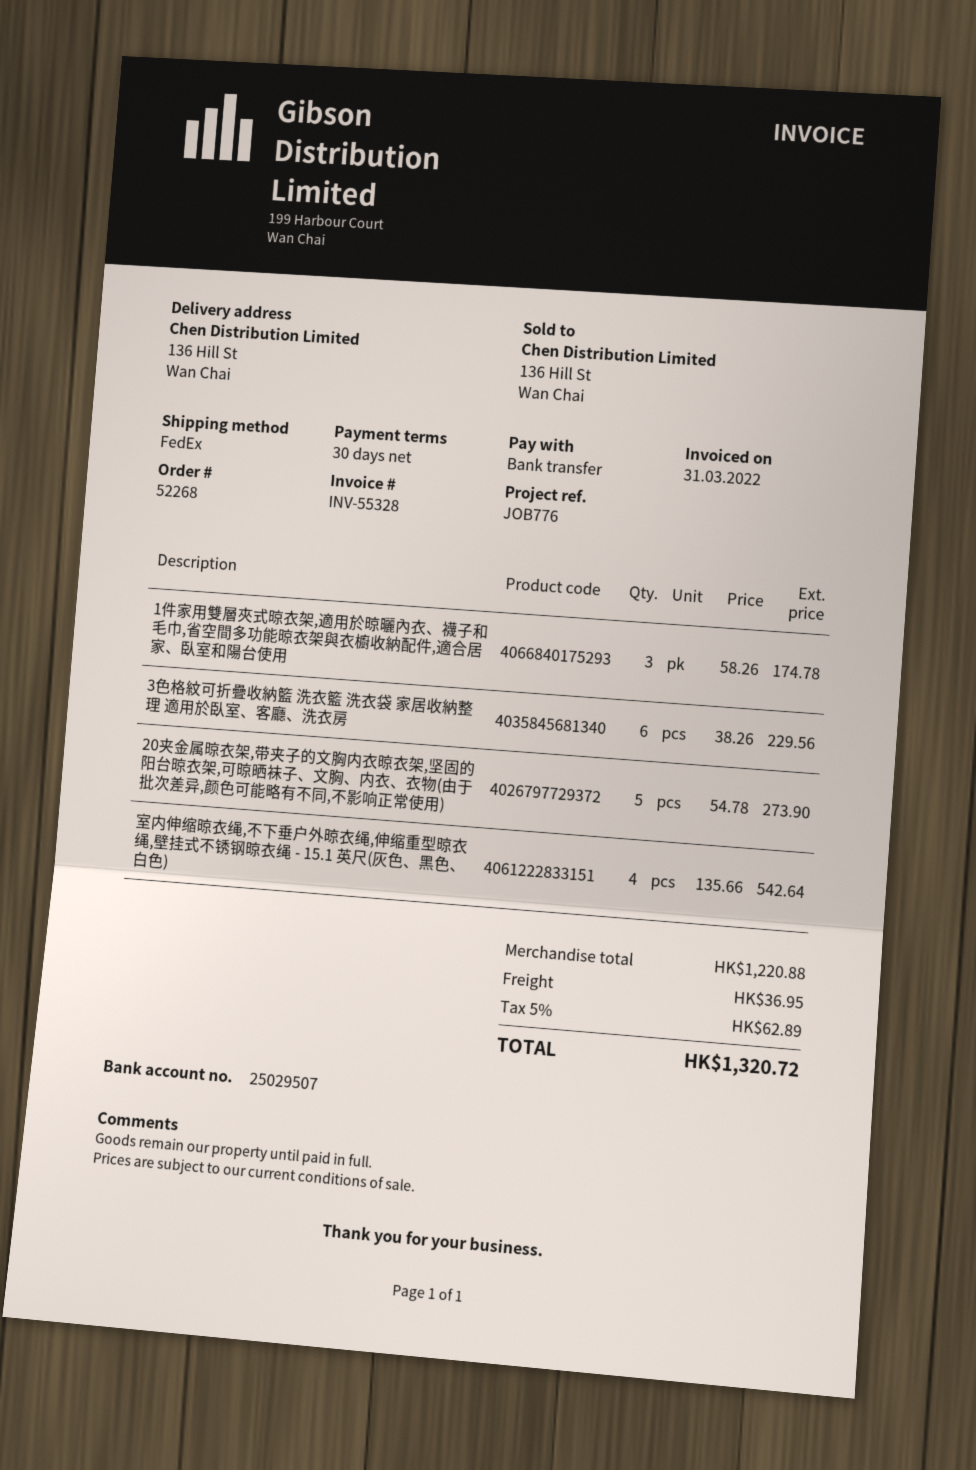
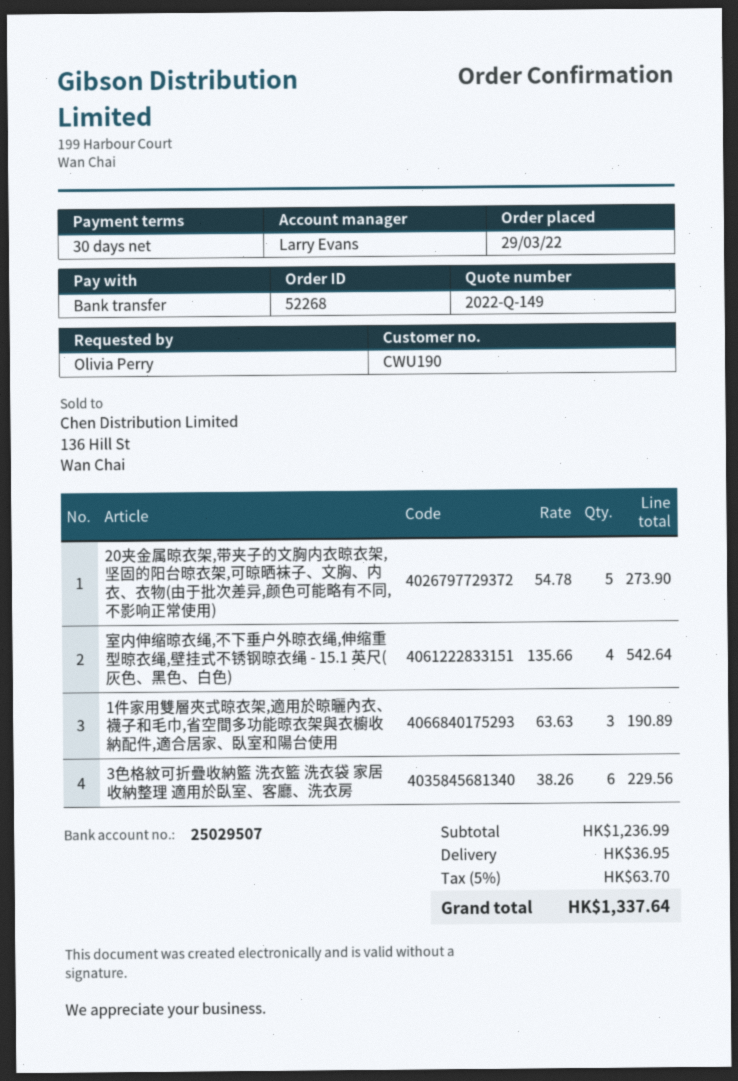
1件家用雙層夾式晾衣架,適用於晾曬內衣、襪子和毛巾,省空間多功能晾衣架與衣櫥收納配件,適合居家、臥室和陽台使用: 3 x 58.26 = 174.78 -> 3 x 63.63 = 190.89
subtotal: 1220.88 -> 1236.99
tax: 5% = 62.89 -> 5% = 63.70
total: 1320.72 -> 1337.64

